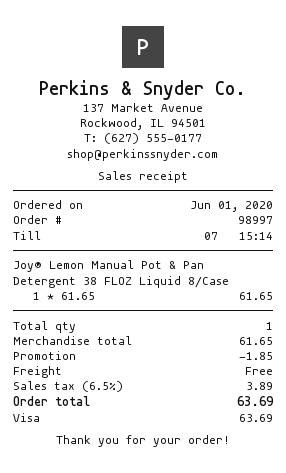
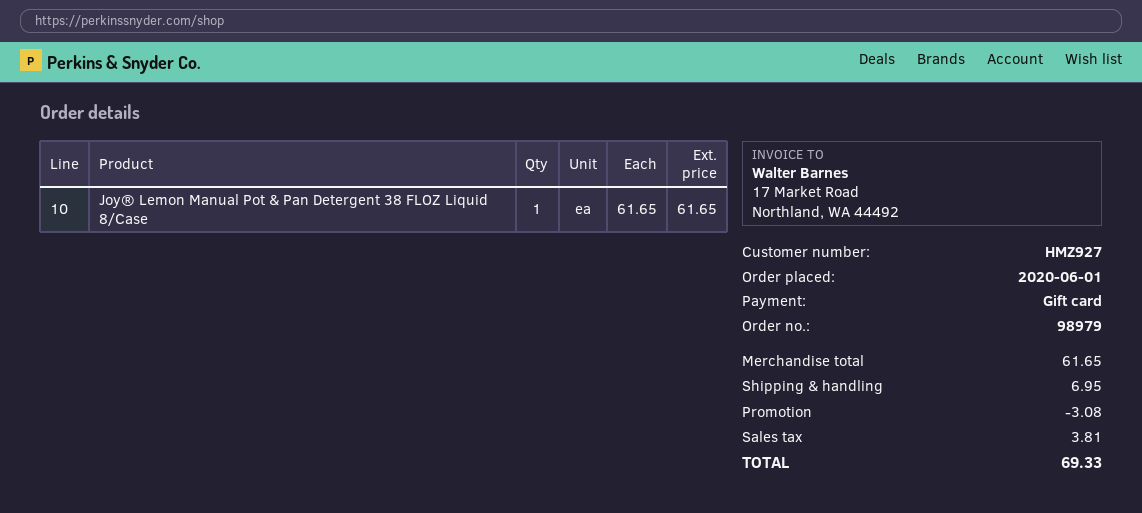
order number: 98997 -> 98979
payment method: Visa -> gift card
discount: 1.85 -> 3.08
shipping: 0.00 -> 6.95
tax: 3.89 -> 3.81
total: 63.69 -> 69.33

